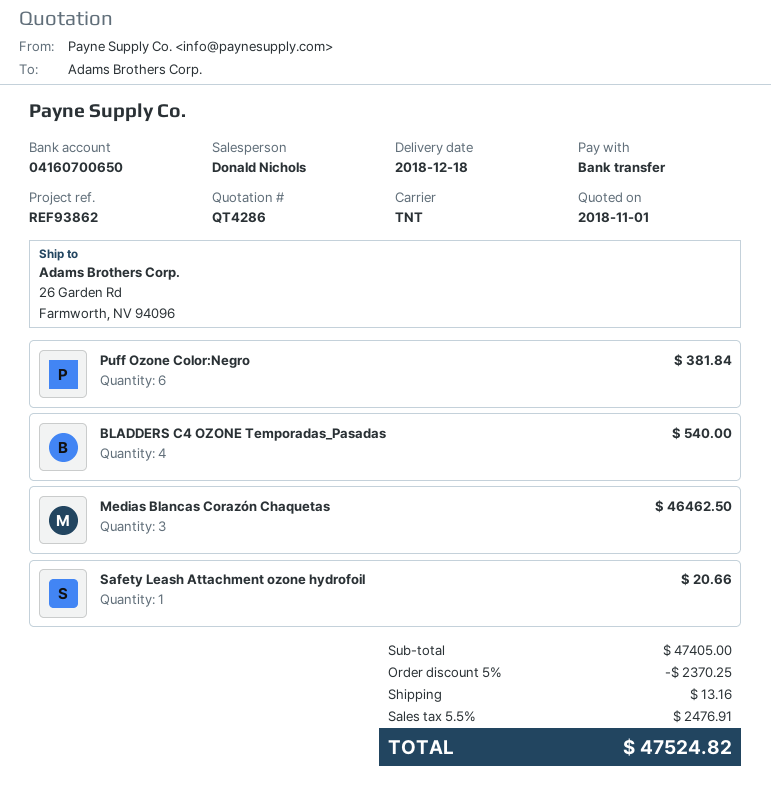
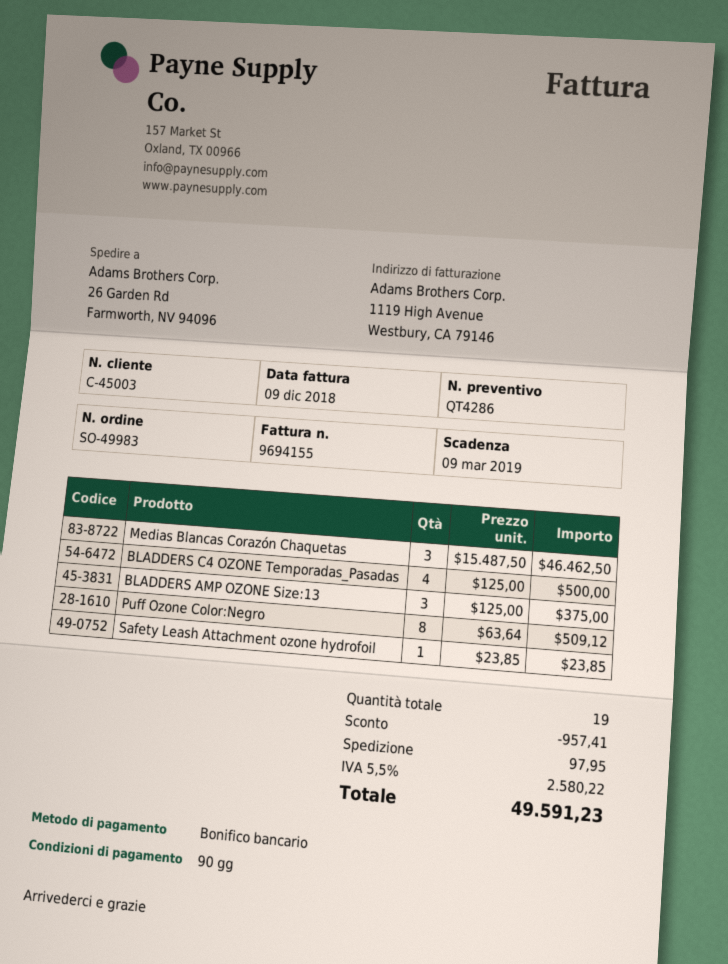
Puff Ozone Color:Negro: 6 for 381.84 -> 8 for 509.12
BLADDERS C4 OZONE Temporadas_Pasadas: 4 for 540.00 -> 4 for 500.00
Safety Leash Attachment ozone hydrofoil: 1 for 20.66 -> 1 for 23.85
BLADDERS AMP OZONE Size:13: none -> 3 for 375.00
discount: 2370.25 -> 957.41
shipping: 13.16 -> 97.95
tax: 5.5% = 2476.91 -> 5.5% = 2580.22
total: 47524.82 -> 49591.23

